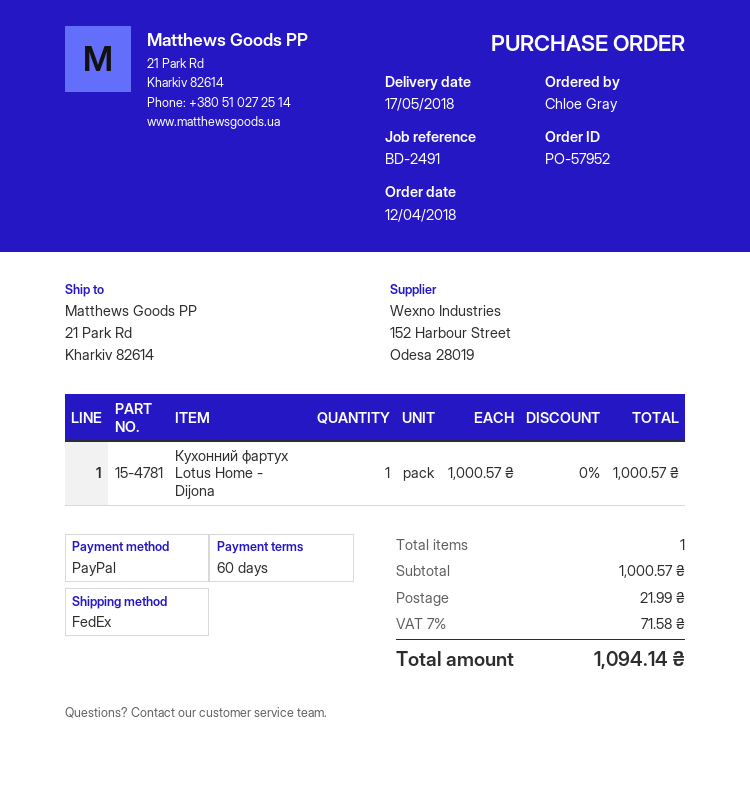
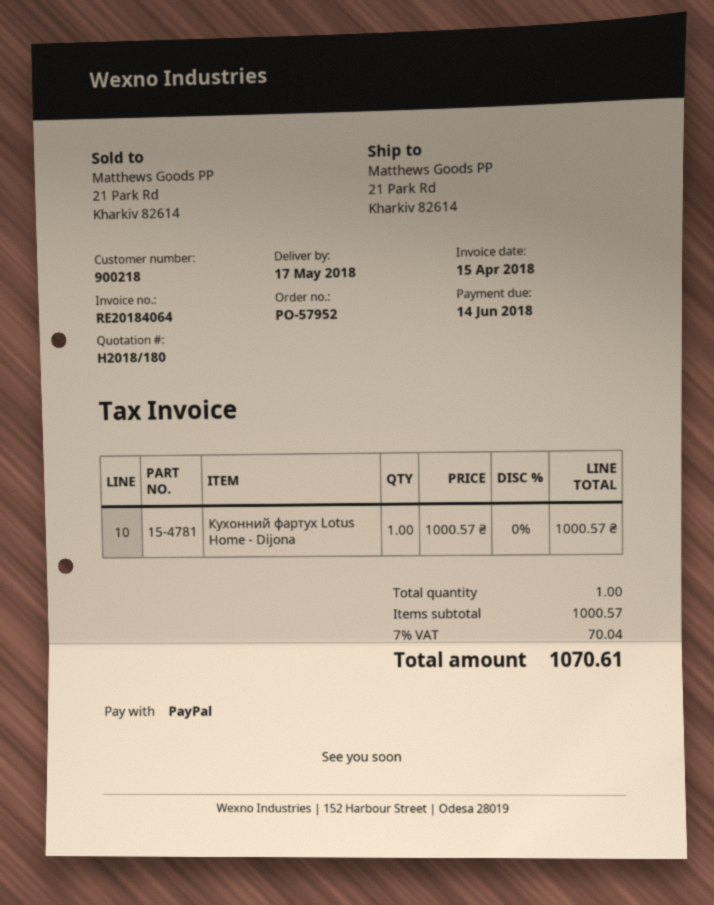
shipping: 21.99 -> none
tax: 7% = 71.58 -> 7% = 70.04
total: 1094.14 -> 1070.61

